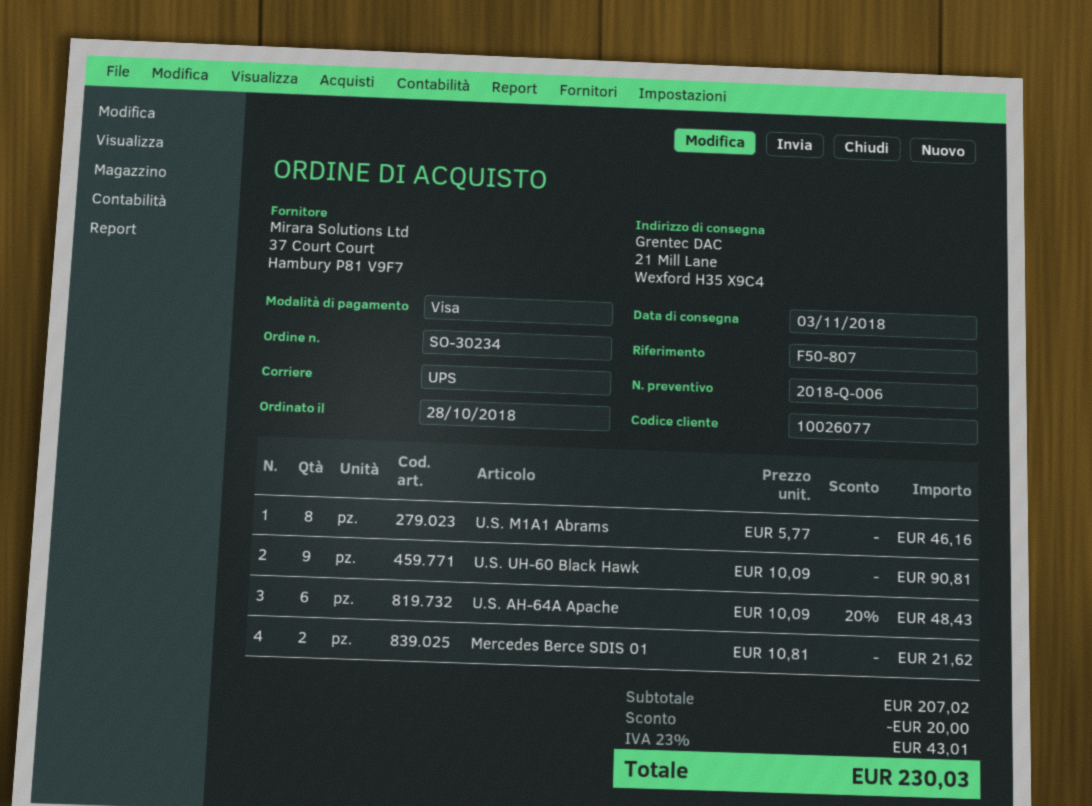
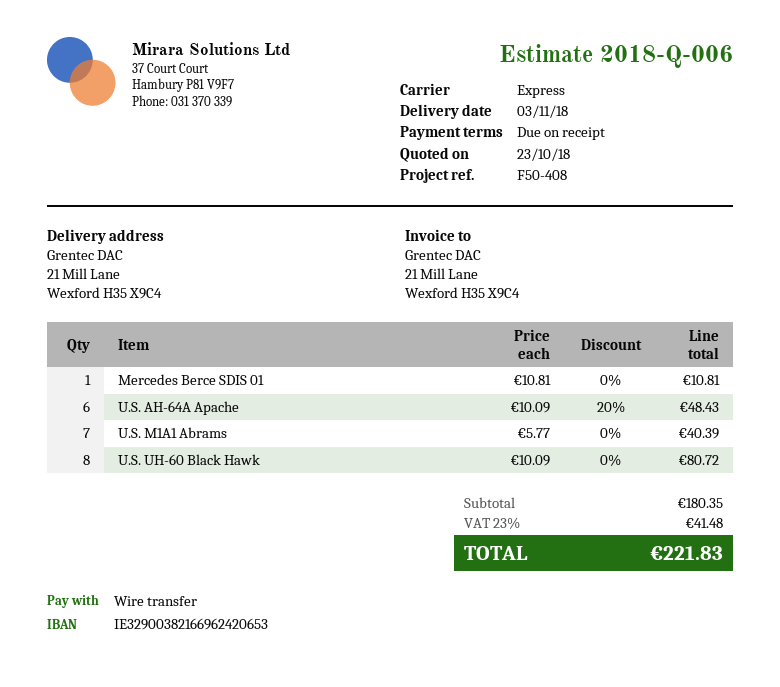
reference: F50-807 -> F50-408
payment method: Visa -> bank transfer
shipping method: UPS -> express
U.S. M1A1 Abrams: 8 x 5.77 = 46.16 -> 7 x 5.77 = 40.39
U.S. UH-60 Black Hawk: 9 x 10.09 = 90.81 -> 8 x 10.09 = 80.72
Mercedes Berce SDIS 01: 2 x 10.81 = 21.62 -> 1 x 10.81 = 10.81
subtotal: 207.02 -> 180.35
discount: 20.00 -> none
tax: 23% = 43.01 -> 23% = 41.48
total: 230.03 -> 221.83

